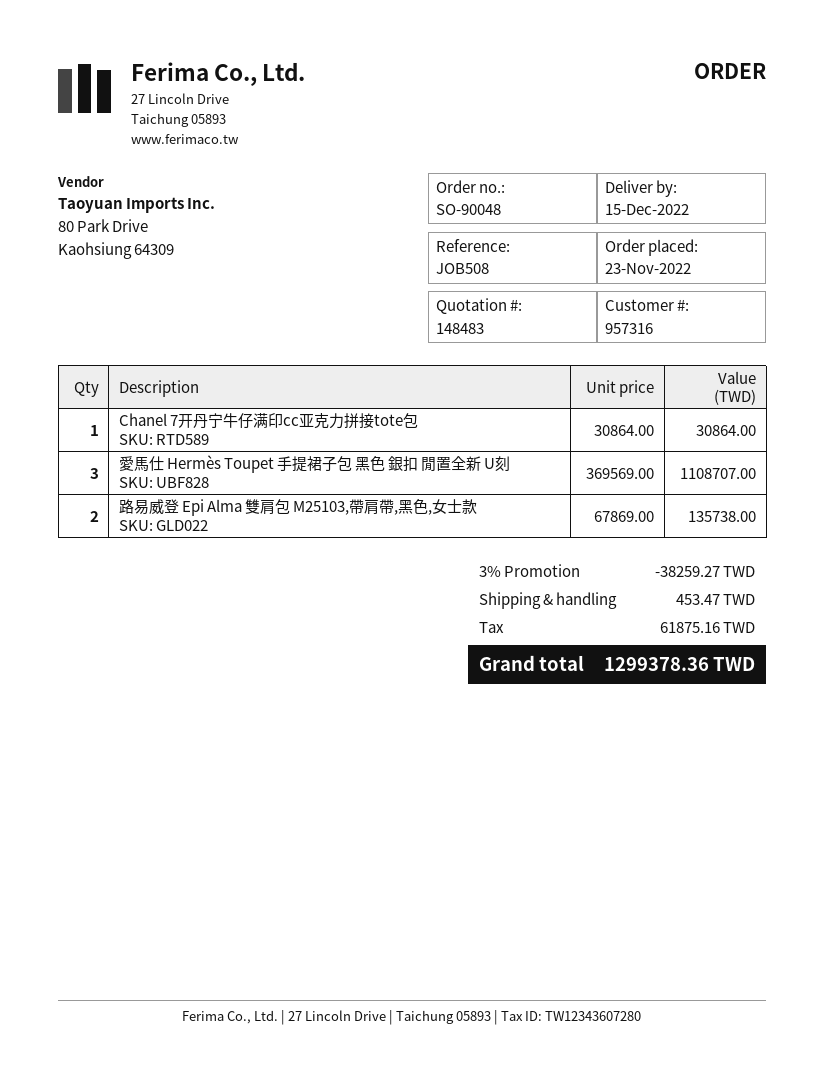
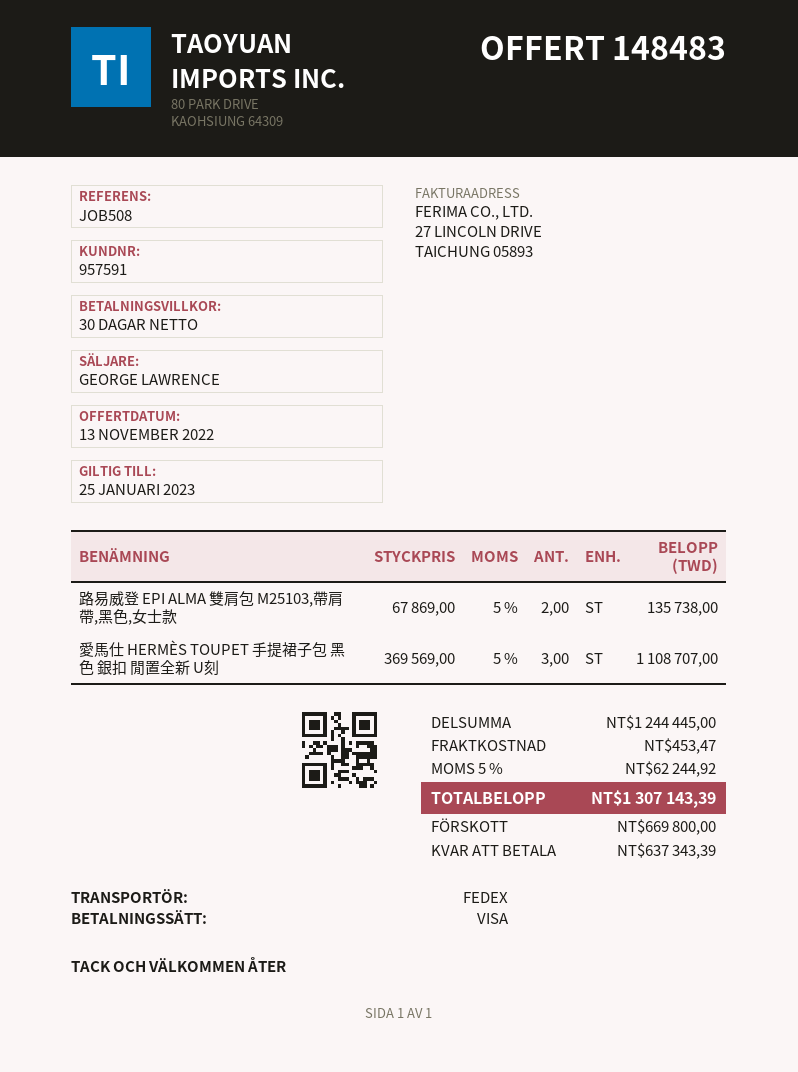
customer number: 957316 -> 957591
Chanel 7开丹宁牛仔满印cc亚克力拼接tote包: 1 x 30864.00 = 30864.00 -> none
discount: 3% = 38259.27 -> none
tax: 61875.16 -> 62244.92
total: 1299378.36 -> 1307143.39

